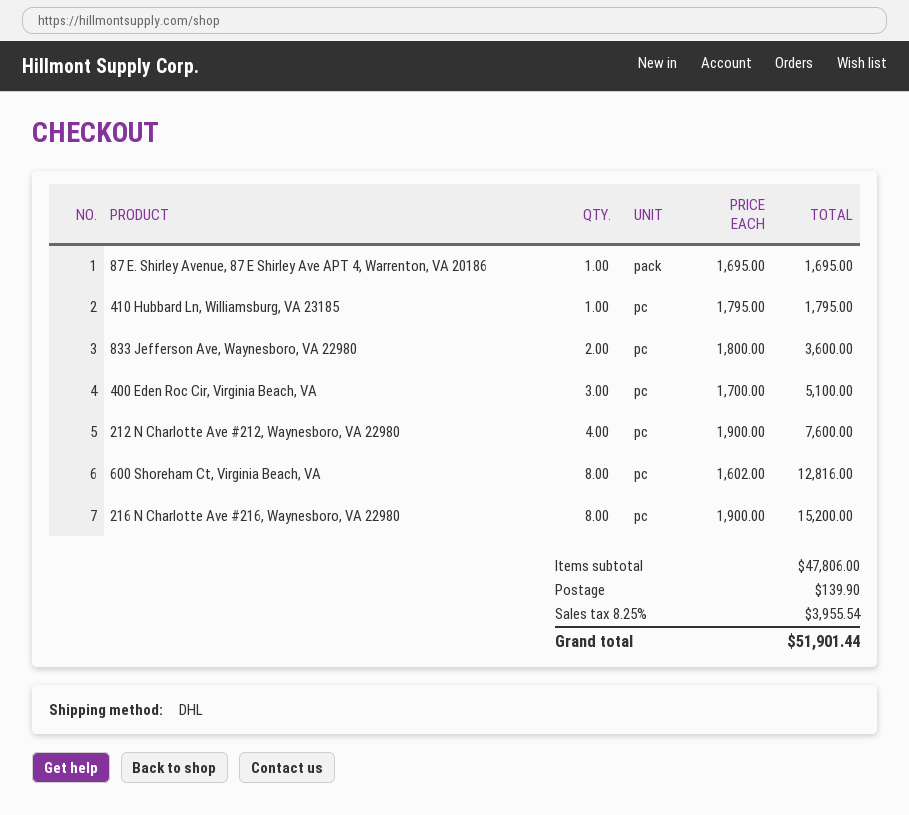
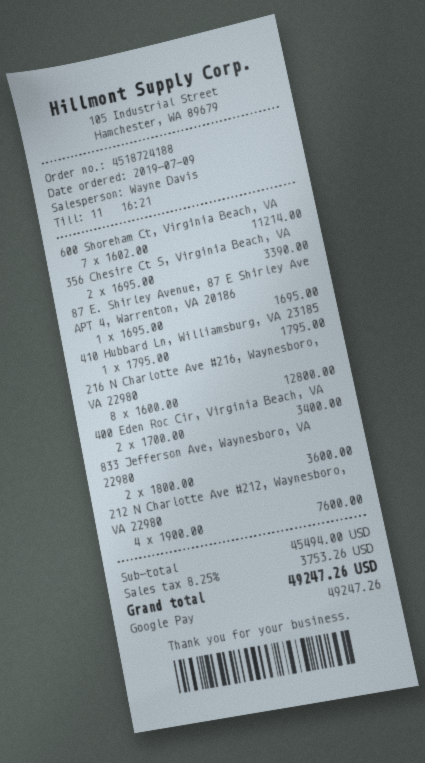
400 Eden Roc Cir, Virginia Beach, VA: 3 x 1700.00 = 5100.00 -> 2 x 1700.00 = 3400.00
600 Shoreham Ct, Virginia Beach, VA: 8 x 1602.00 = 12816.00 -> 7 x 1602.00 = 11214.00
216 N Charlotte Ave #216, Waynesboro, VA 22980: 8 x 1900.00 = 15200.00 -> 8 x 1600.00 = 12800.00
356 Chesire Ct S, Virginia Beach, VA: none -> 2 x 1695.00 = 3390.00
subtotal: 47806.00 -> 45494.00
shipping: 139.90 -> none
tax: 8.25% = 3955.54 -> 8.25% = 3753.26
total: 51901.44 -> 49247.26

